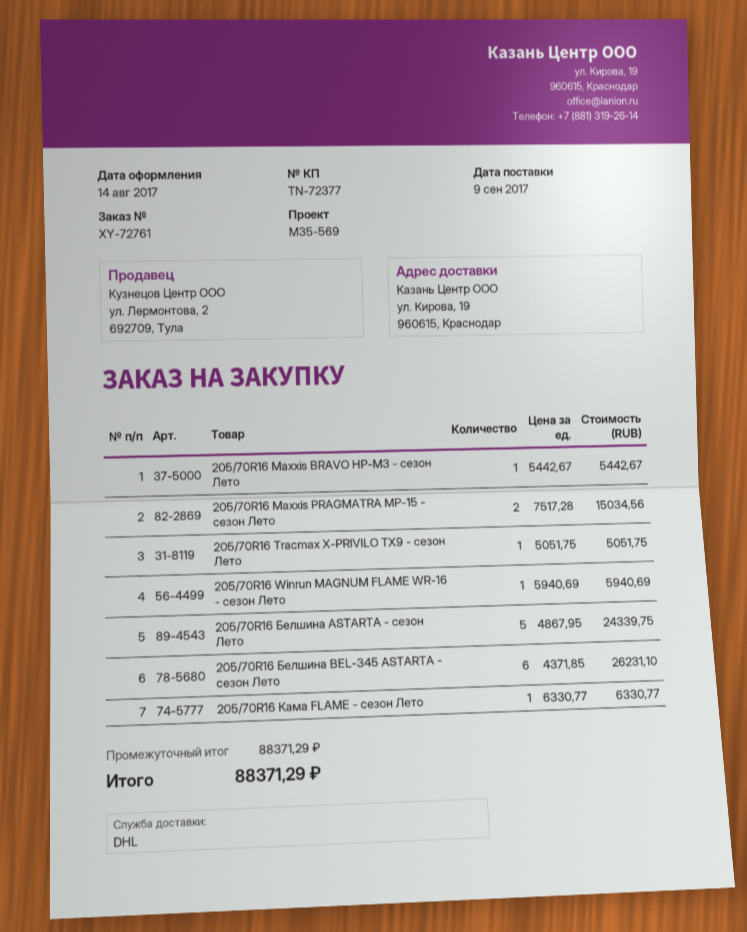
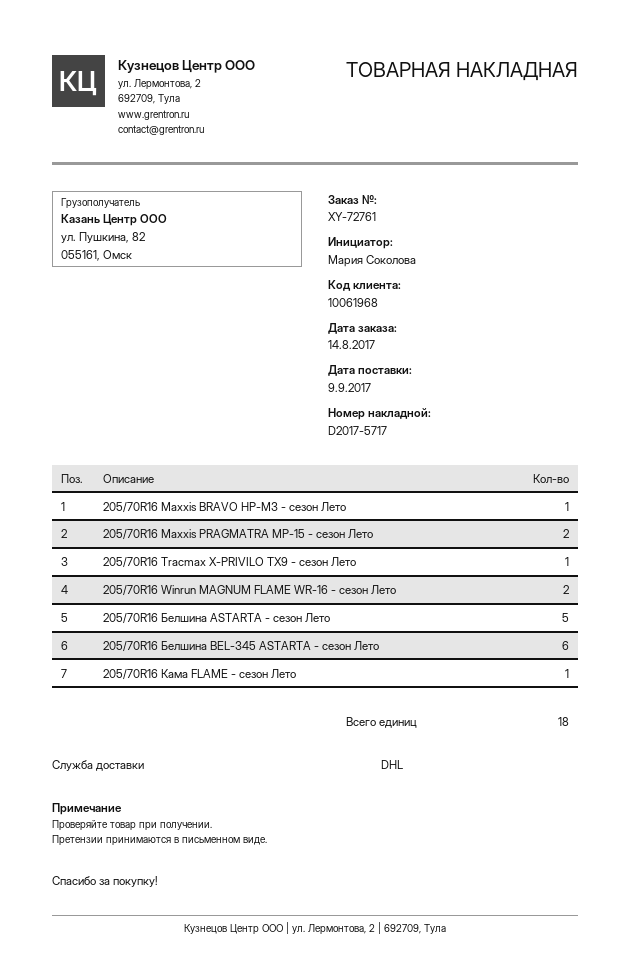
ship to: ул. Кирова, 19, 960615, Краснодар -> ул. Пушкина, 82, 055161, Омск
205/70R16 Winrun MAGNUM FLAME WR-16 - сезон Лето: 1 -> 2

